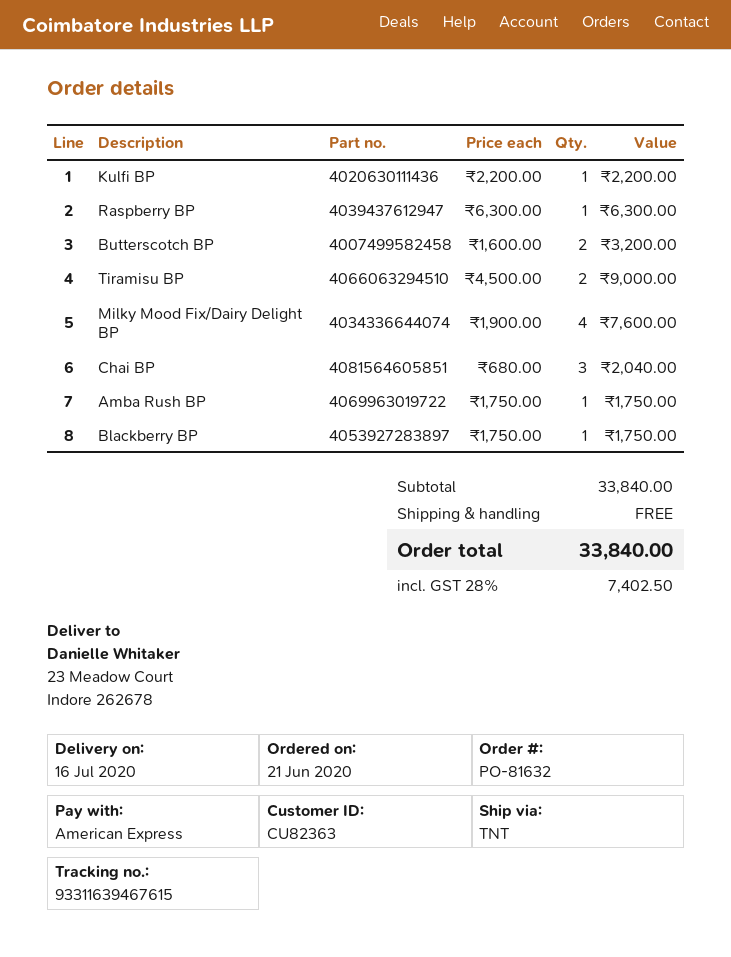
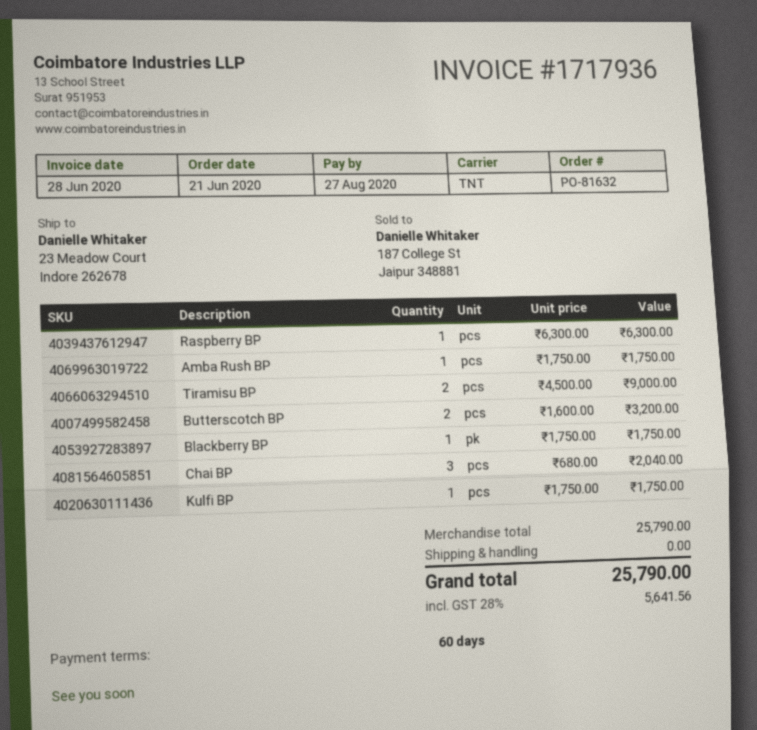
Kulfi BP: 1 x 2200.00 = 2200.00 -> 1 x 1750.00 = 1750.00
Milky Mood Fix/Dairy Delight BP: 4 x 1900.00 = 7600.00 -> none
subtotal: 33840.00 -> 25790.00
tax: 28% = 7402.50 -> 28% = 5641.56
total: 33840.00 -> 25790.00

